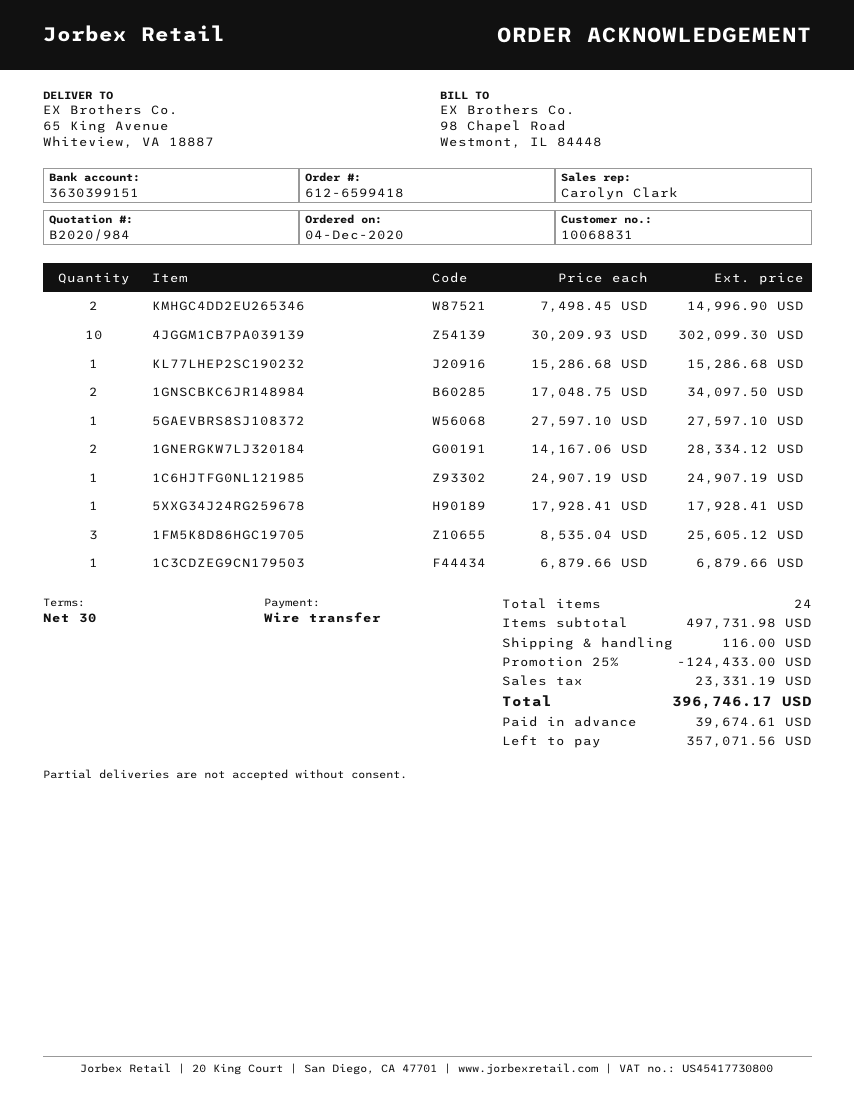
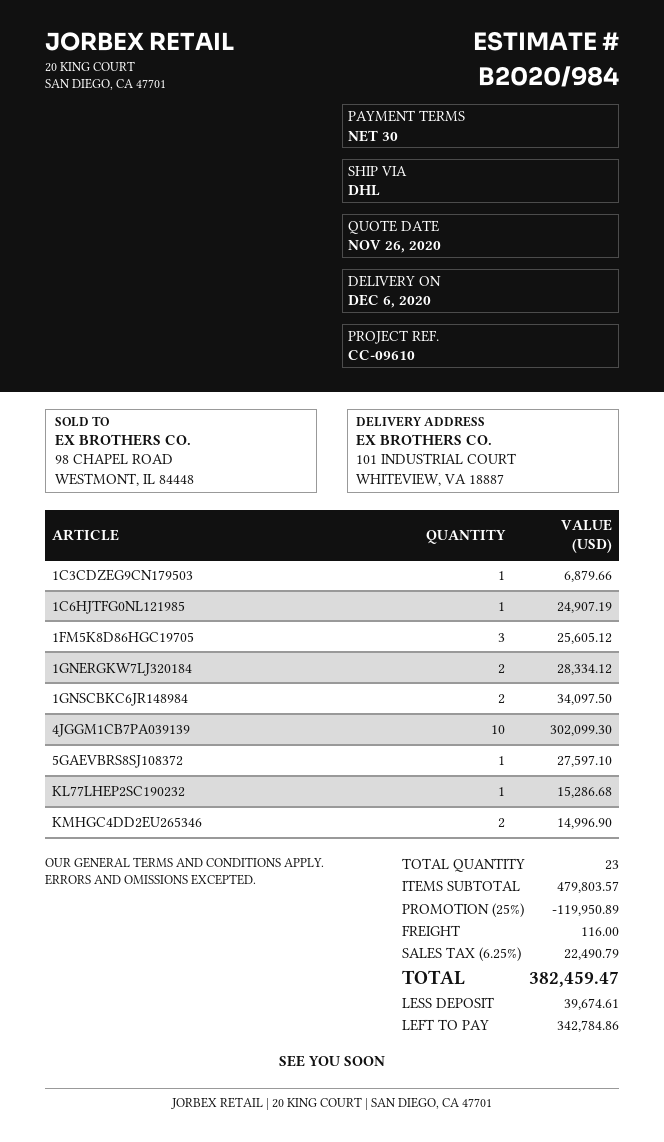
ship to: 65 King Avenue, Whiteview, VA 18887 -> 101 INDUSTRIAL COURT, WHITEVIEW, VA 18887
5XXG34J24RG259678: 1 for 17928.41 -> none
total quantity: 24 -> 23
subtotal: 497731.98 -> 479803.57
discount: 25% = 124433.00 -> 25% = 119950.89
tax: 23331.19 -> 22490.79
total: 396746.17 -> 382459.47
balance: 357071.56 -> 342784.86

